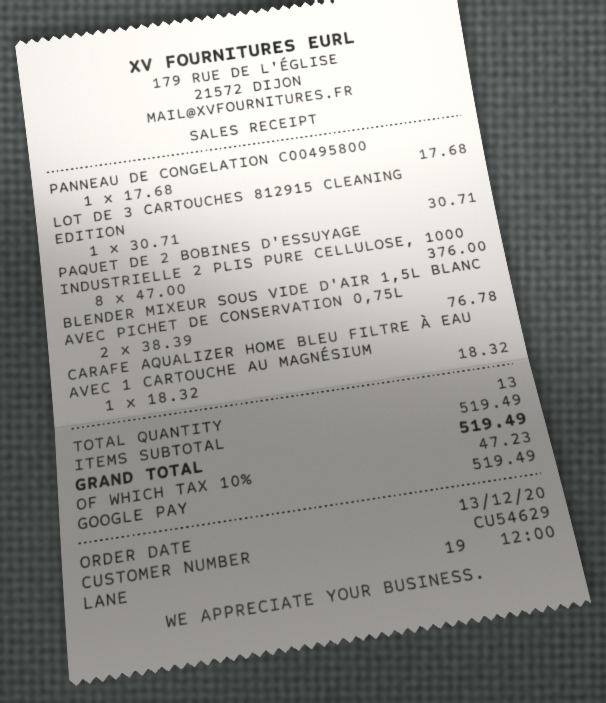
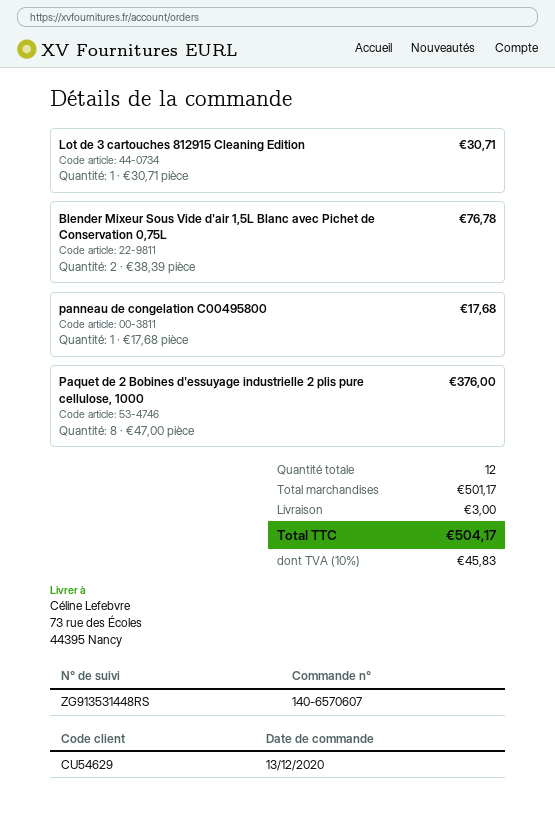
CARAFE AQUALIZER HOME BLEU FILTRE À EAU AVEC 1 CARTOUCHE AU MAGNÉSIUM: 1 x 18.32 = 18.32 -> none
total quantity: 13 -> 12
subtotal: 519.49 -> 501.17
shipping: none -> 3.00
tax: 10% = 47.23 -> 10% = 45.83
total: 519.49 -> 504.17

